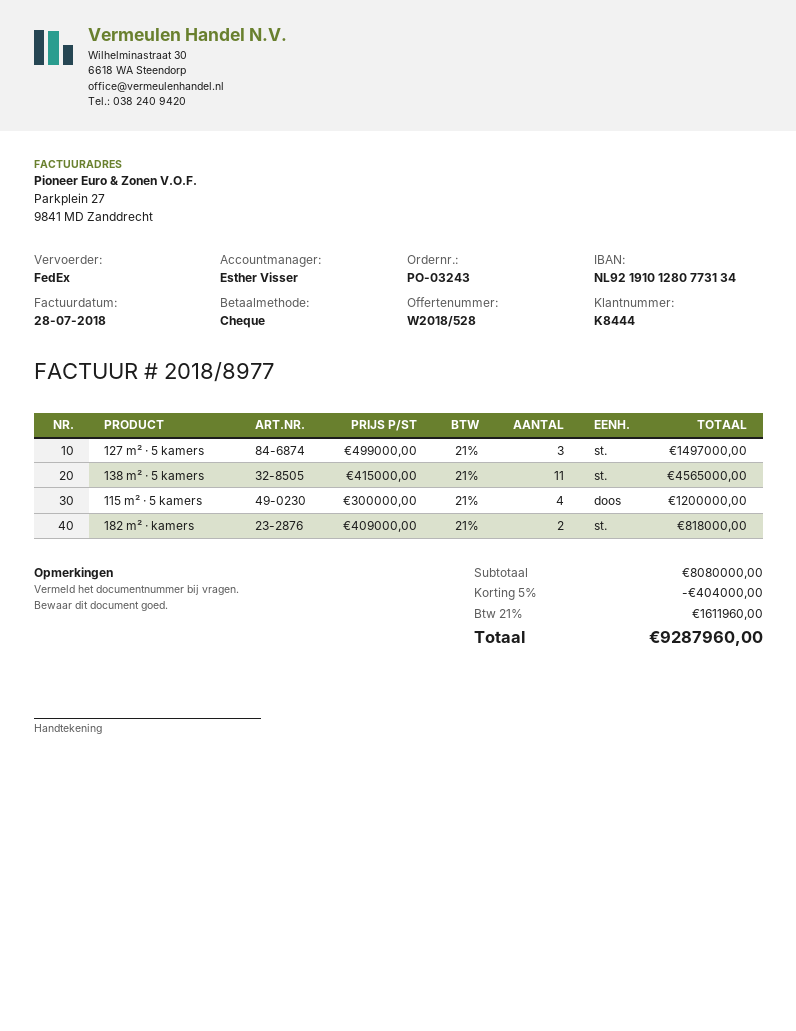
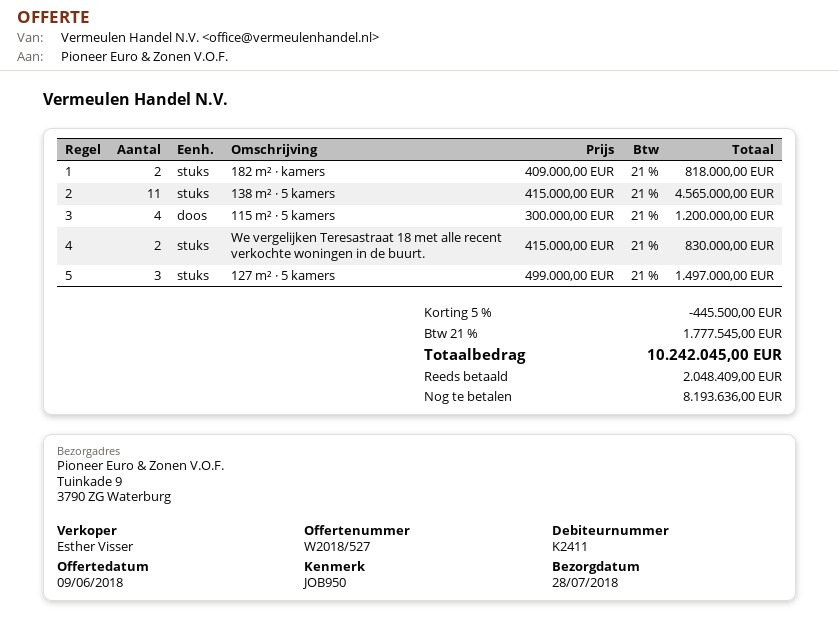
quote number: W2018/528 -> W2018/527
customer number: K8444 -> K2411
We vergelijken Teresastraat 18 met alle recent verkochte woningen in de buurt.: none -> 2 x 415000.00 = 830000.00
discount: 5% = 404000.00 -> 5% = 445500.00
tax: 21% = 1611960.00 -> 21% = 1777545.00
total: 9287960.00 -> 10242045.00

